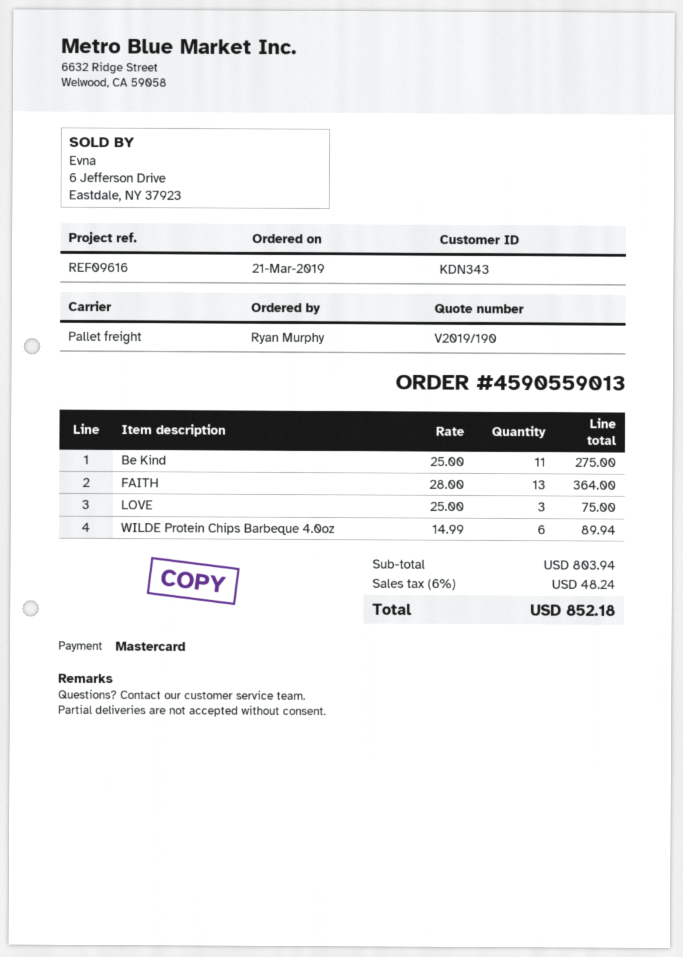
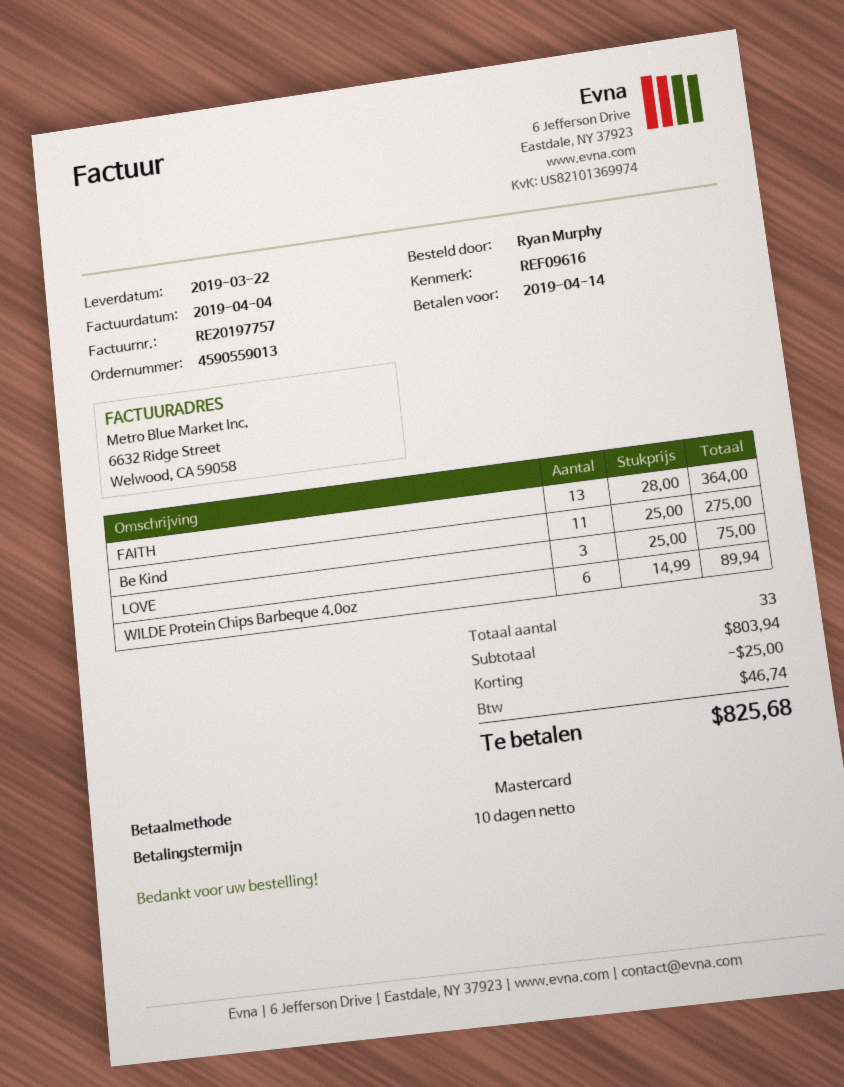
discount: none -> 25.00
tax: 48.24 -> 46.74
total: 852.18 -> 825.68

